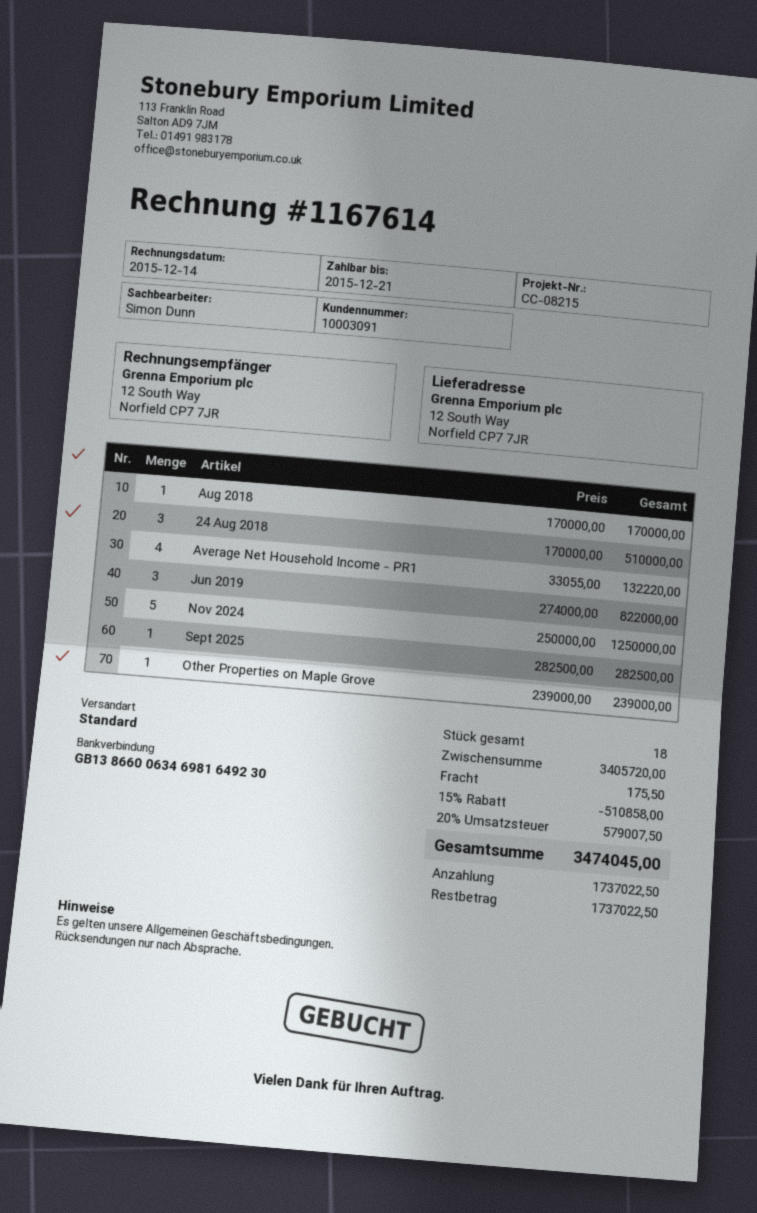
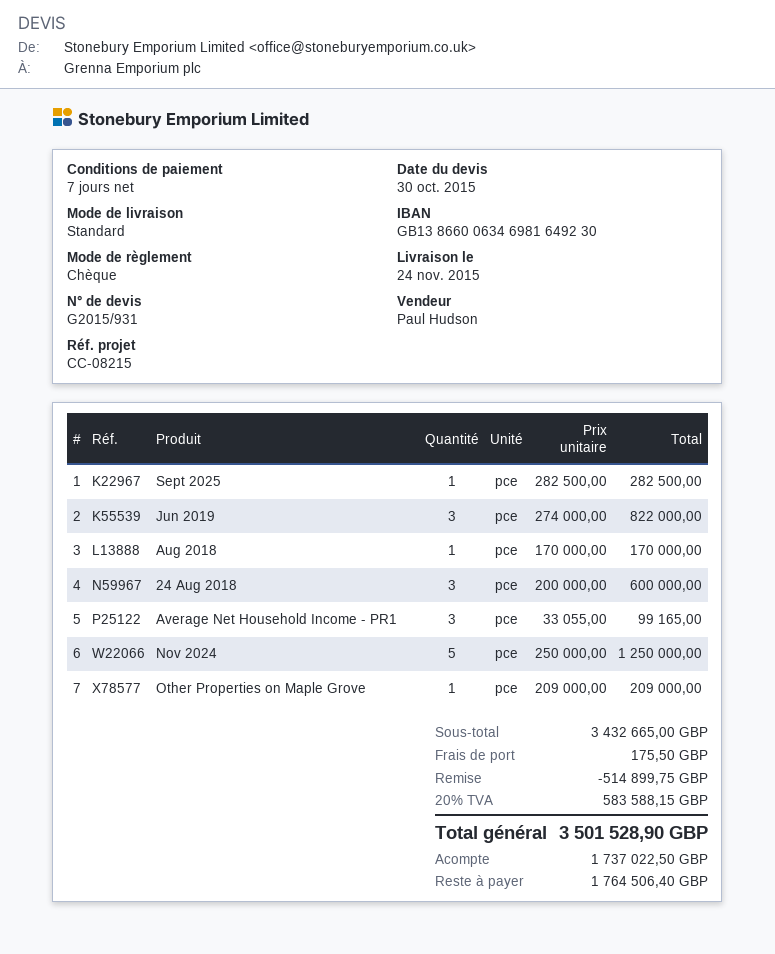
sales rep: Simon Dunn -> Paul Hudson
24 Aug 2018: 3 x 170000.00 = 510000.00 -> 3 x 200000.00 = 600000.00
Average Net Household Income - PR1: 4 x 33055.00 = 132220.00 -> 3 x 33055.00 = 99165.00
Other Properties on Maple Grove: 1 x 239000.00 = 239000.00 -> 1 x 209000.00 = 209000.00
subtotal: 3405720.00 -> 3432665.00
discount: 510858.00 -> 514899.75
tax: 20% = 579007.50 -> 20% = 583588.15
total: 3474045.00 -> 3501528.90
balance: 1737022.50 -> 1764506.40

